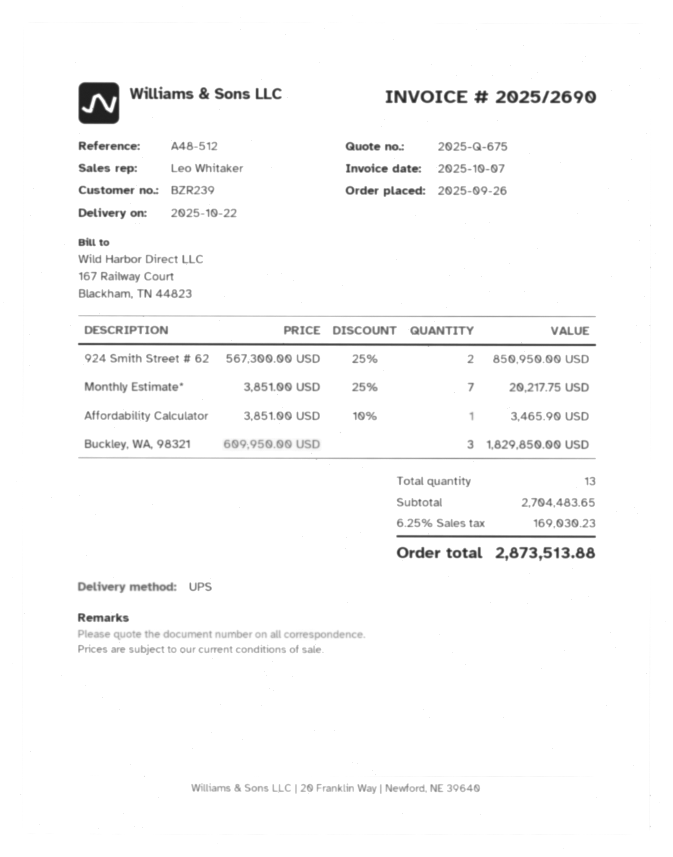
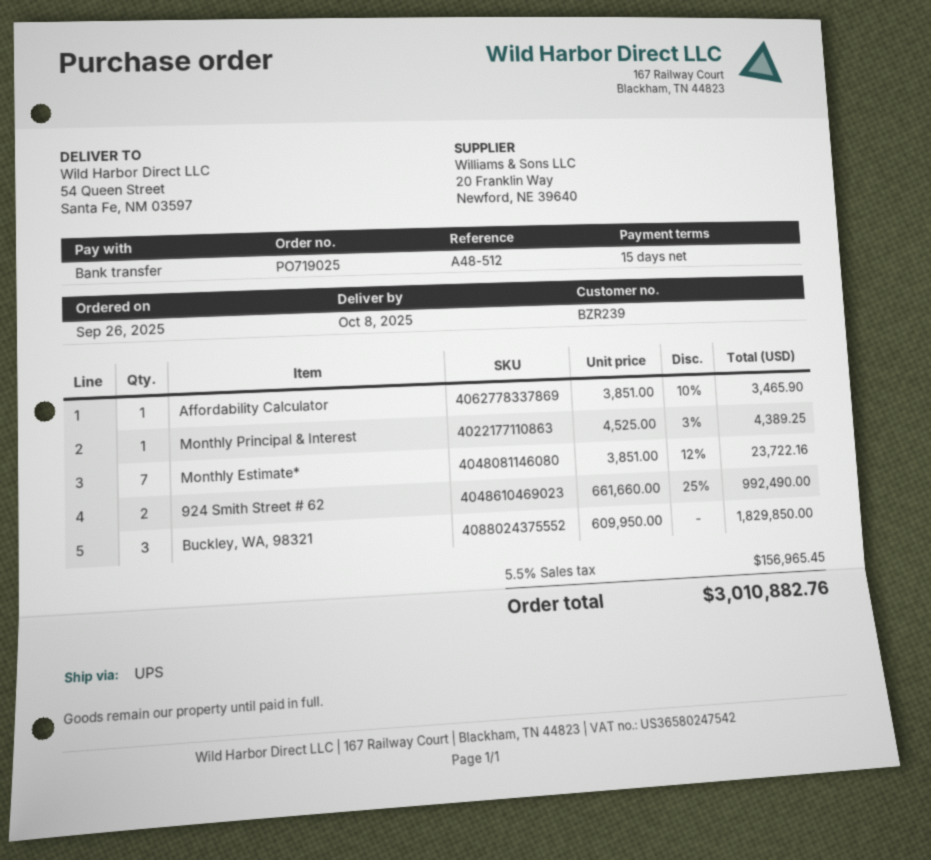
delivery date: 2025-10-22 -> 2025-10-08
924 Smith Street # 62: 2 x 567300.00 - 25% = 850950.00 -> 2 x 661660.00 - 25% = 992490.00
Monthly Estimate*: 7 x 3851.00 - 25% = 20217.75 -> 7 x 3851.00 - 12% = 23722.16
Monthly Principal & Interest: none -> 1 x 4525.00 - 3% = 4389.25
tax: 6.25% = 169030.23 -> 5.5% = 156965.45
total: 2873513.88 -> 3010882.76

